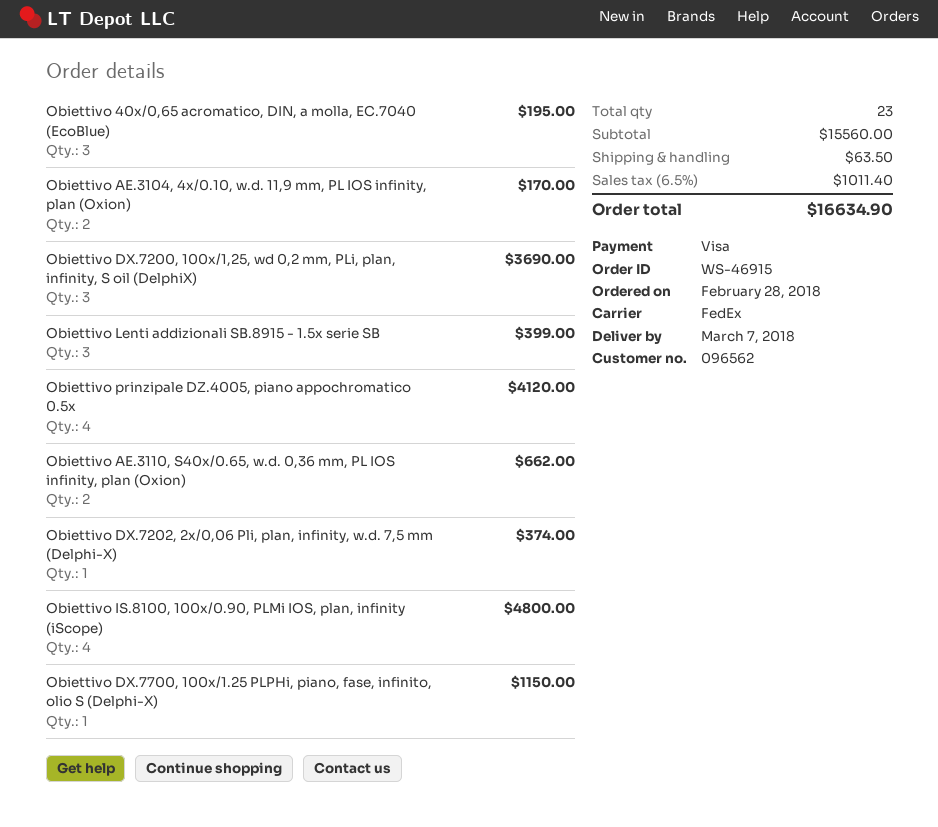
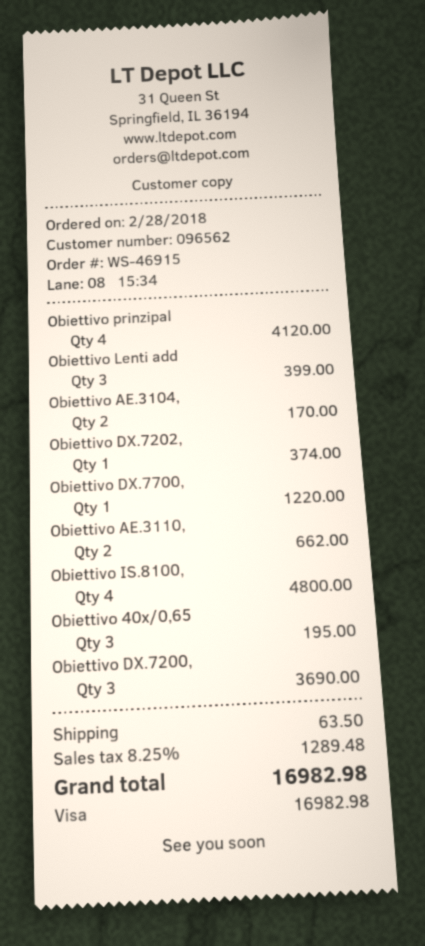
Obiettivo DX.7700, 100x/1.25 PLPHi, piano, fase, infinito, olio S (Delphi-X): 1 for 1150.00 -> 1 for 1220.00
tax: 6.5% = 1011.40 -> 8.25% = 1289.48
total: 16634.90 -> 16982.98

